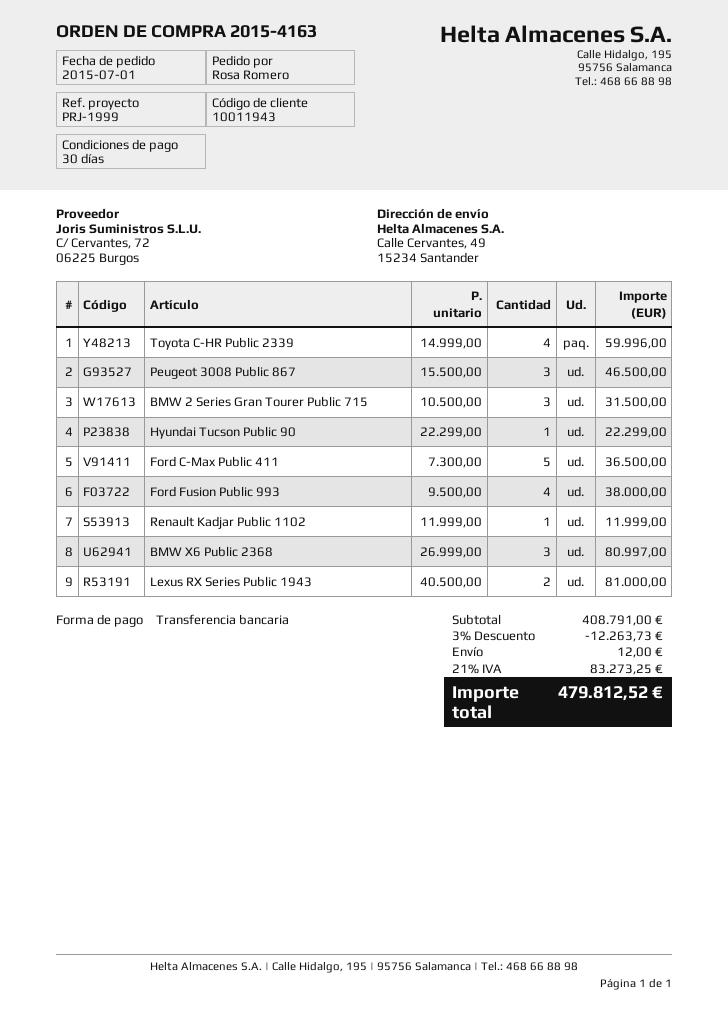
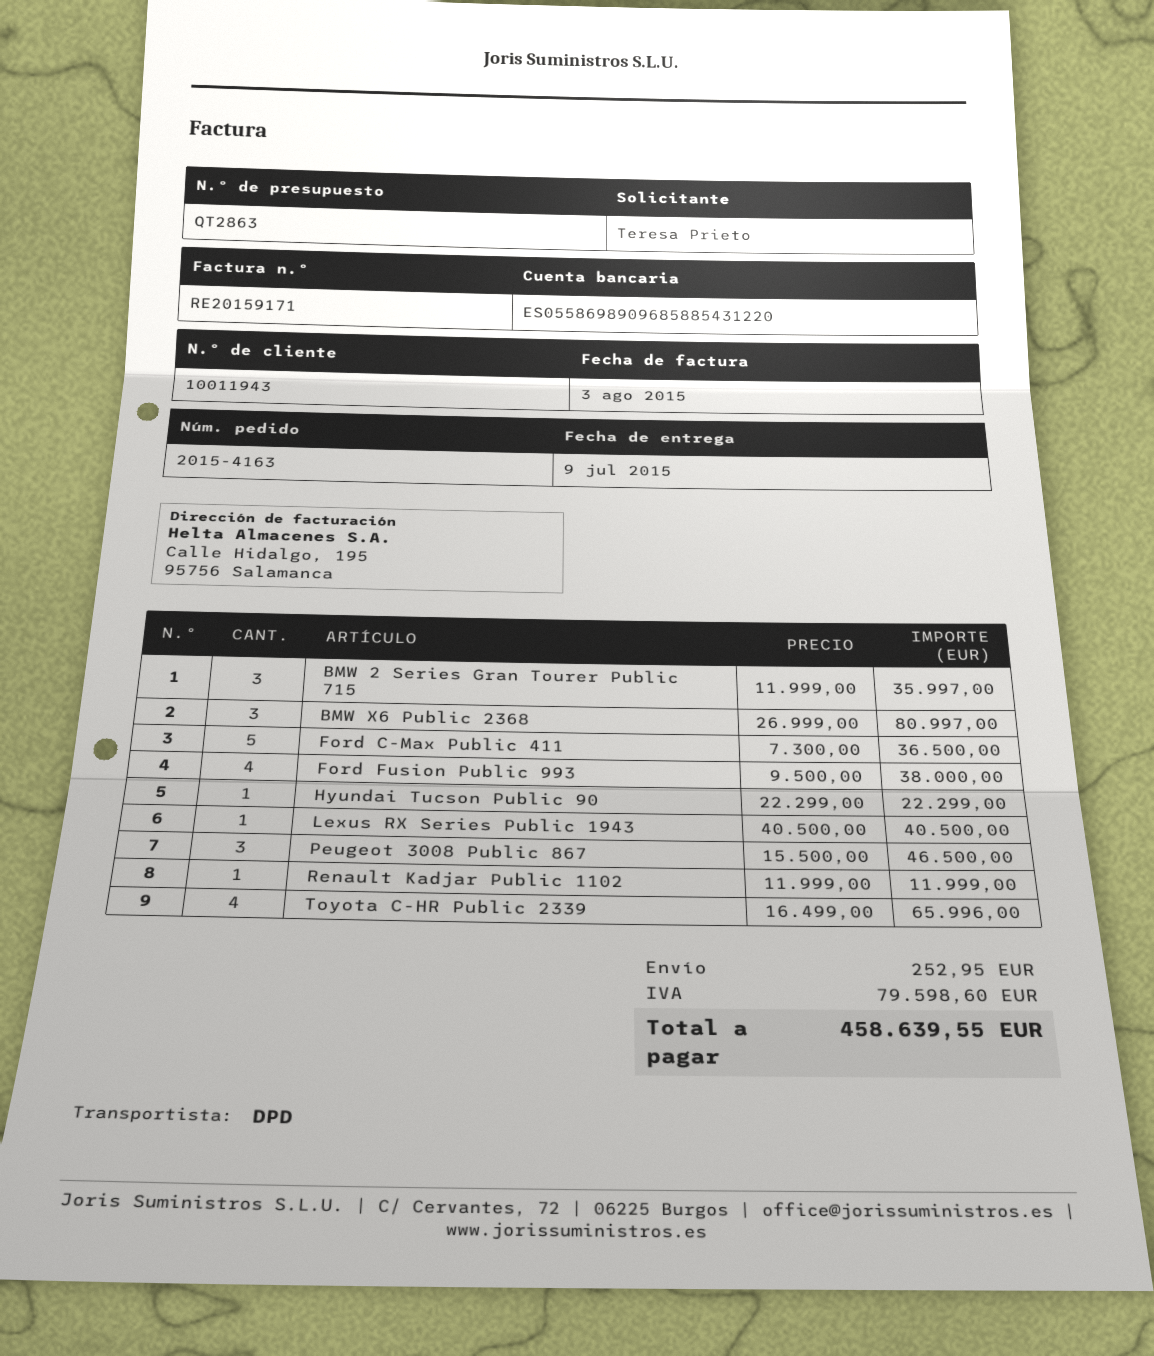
ordered by: Rosa Romero -> Teresa Prieto
Toyota C-HR Public 2339: 4 x 14999.00 = 59996.00 -> 4 x 16499.00 = 65996.00
BMW 2 Series Gran Tourer Public 715: 3 x 10500.00 = 31500.00 -> 3 x 11999.00 = 35997.00
Lexus RX Series Public 1943: 2 x 40500.00 = 81000.00 -> 1 x 40500.00 = 40500.00
discount: 3% = 12263.73 -> none
shipping: 12.00 -> 252.95
tax: 83273.25 -> 79598.60
total: 479812.52 -> 458639.55

